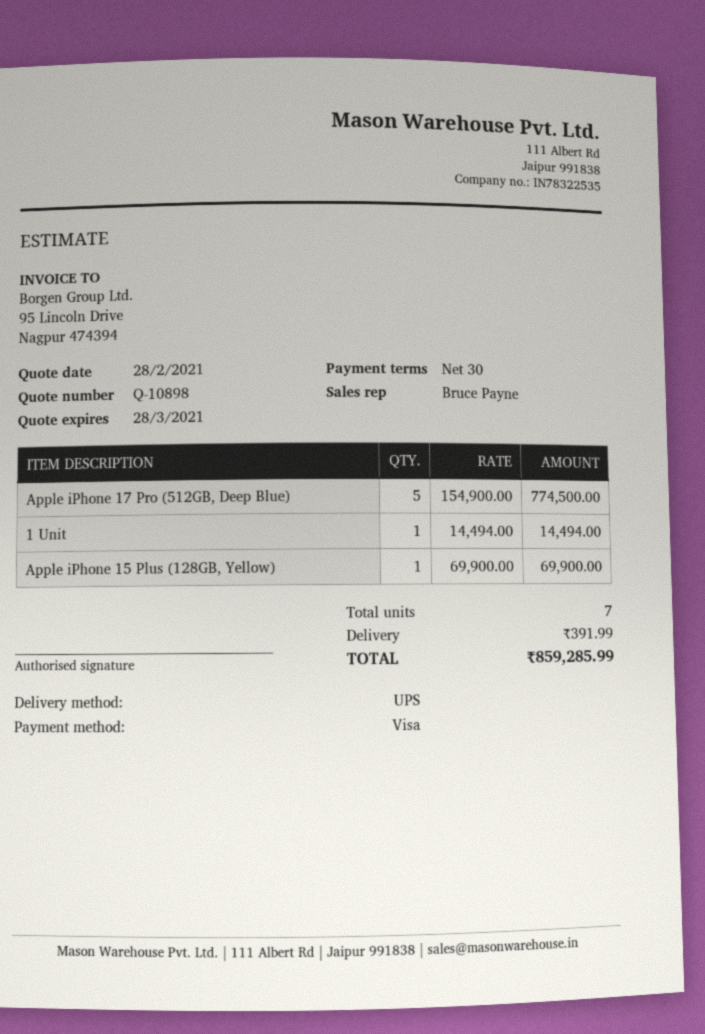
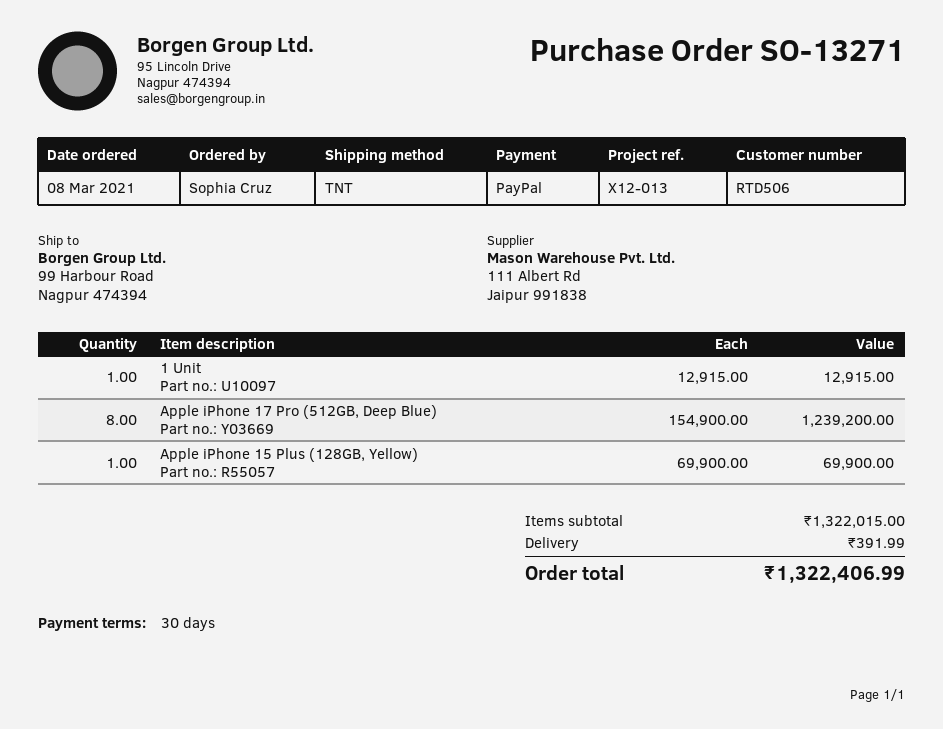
payment method: Visa -> PayPal
shipping method: UPS -> TNT
Apple iPhone 17 Pro (512GB, Deep Blue): 5 x 154900.00 = 774500.00 -> 8 x 154900.00 = 1239200.00
1 Unit: 1 x 14494.00 = 14494.00 -> 1 x 12915.00 = 12915.00
total: 859285.99 -> 1322406.99

